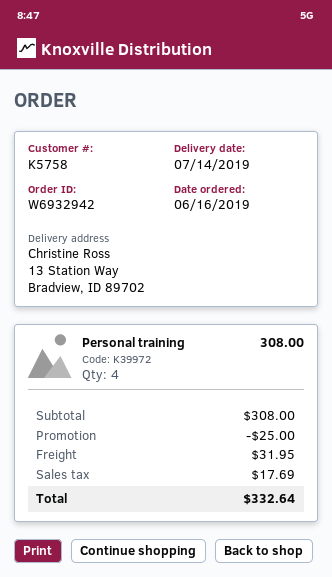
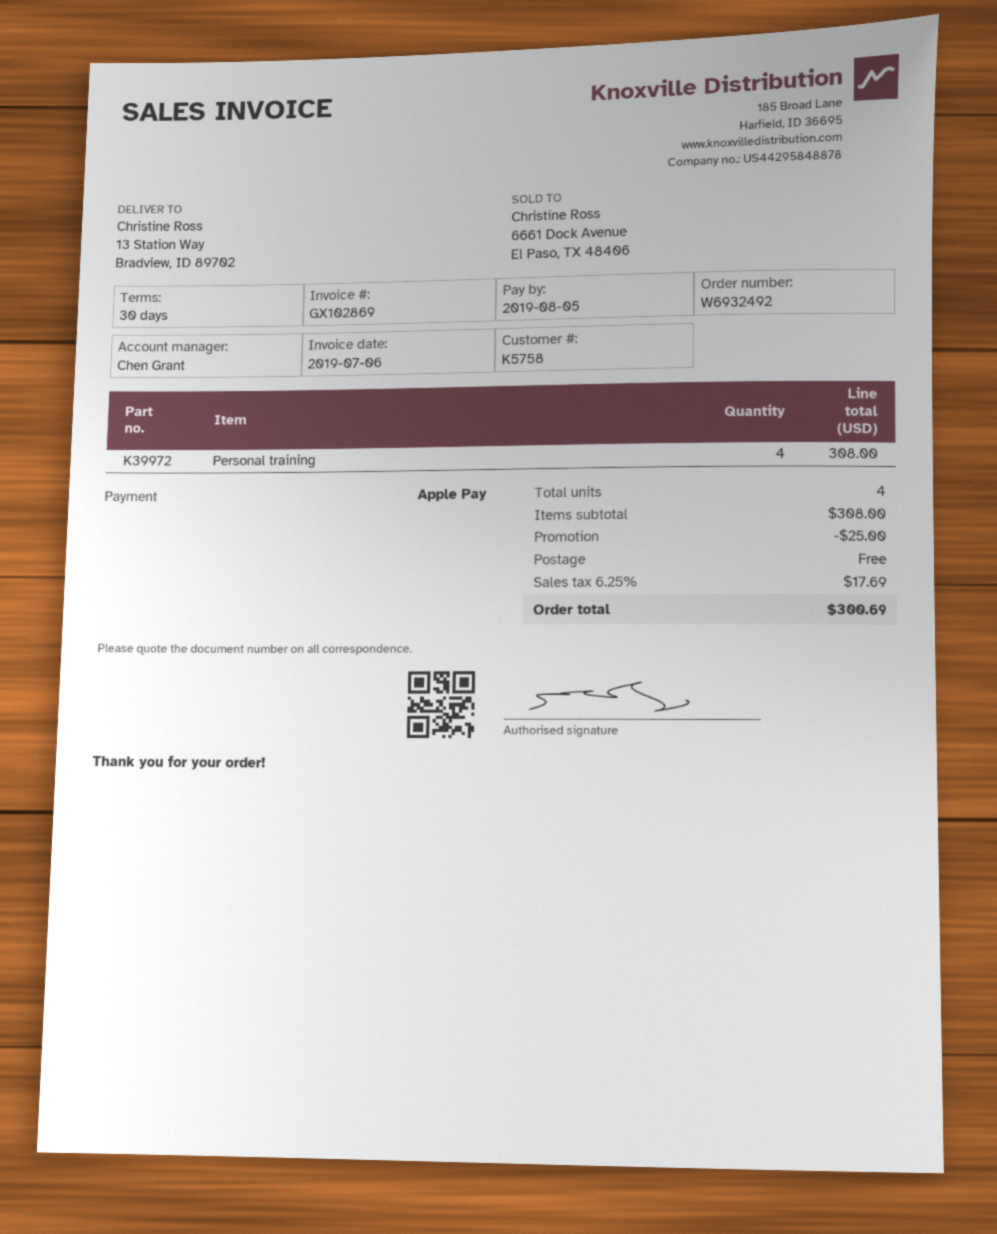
order number: W6932942 -> W6932492
shipping: 31.95 -> 0.00
total: 332.64 -> 300.69

